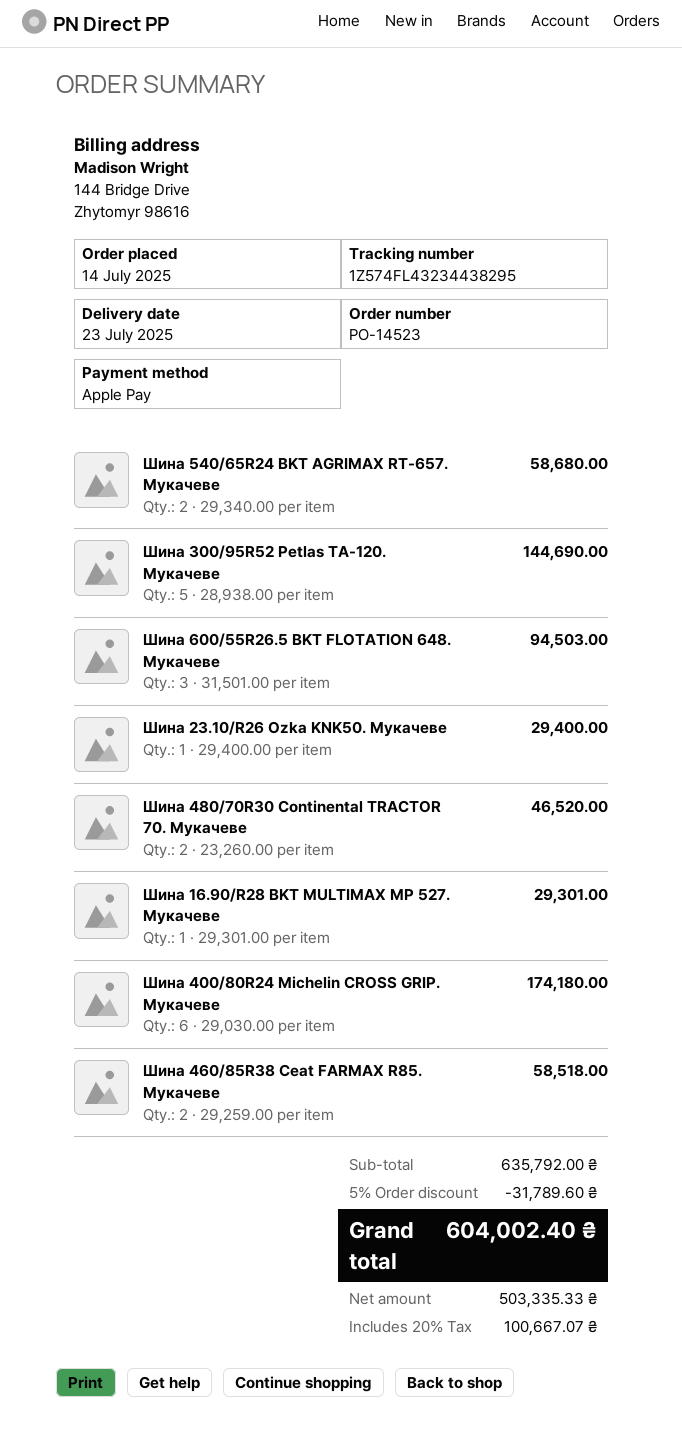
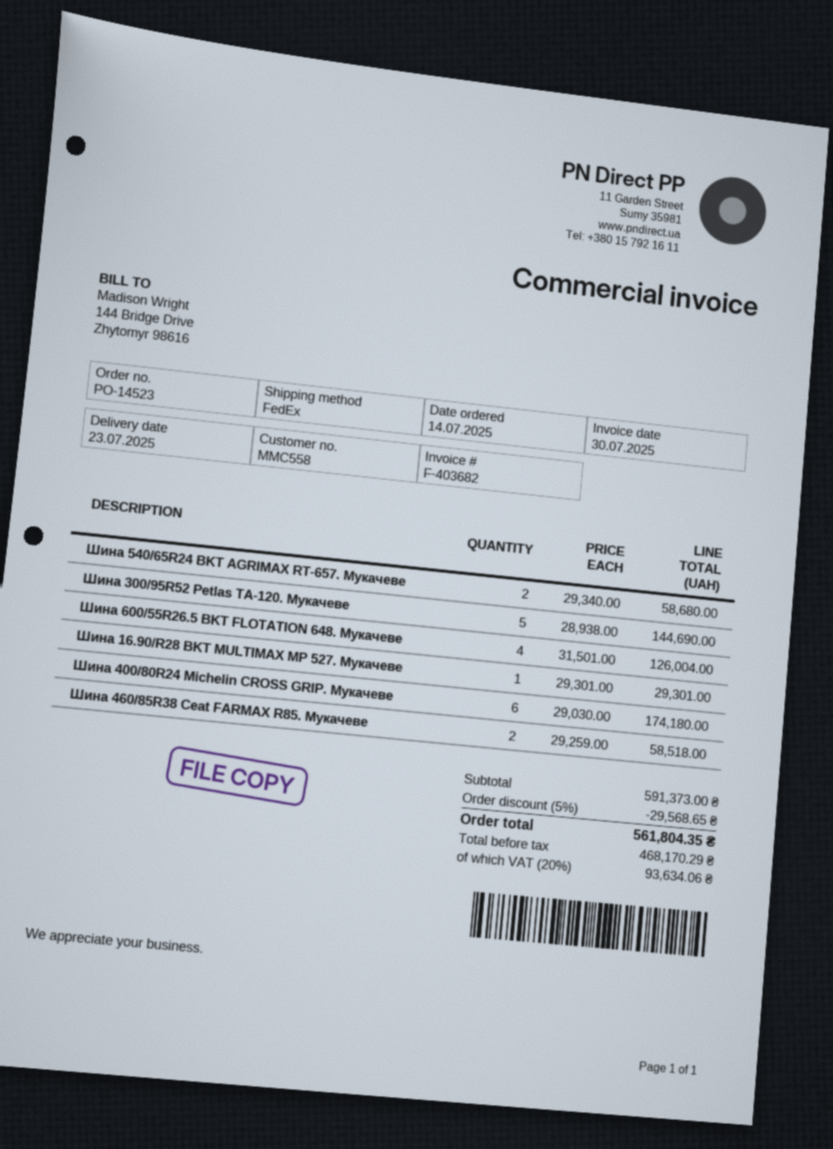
Шина 600/55R26.5 BKT FLOTATION 648. Мукачеве: 3 x 31501.00 = 94503.00 -> 4 x 31501.00 = 126004.00
Шина 23.10/R26 Ozka KNK50. Мукачеве: 1 x 29400.00 = 29400.00 -> none
Шина 480/70R30 Continental TRACTOR 70. Мукачеве: 2 x 23260.00 = 46520.00 -> none
subtotal: 635792.00 -> 591373.00
discount: 5% = 31789.60 -> 5% = 29568.65
net: 503335.33 -> 468170.29
tax: 20% = 100667.07 -> 20% = 93634.06
total: 604002.40 -> 561804.35

